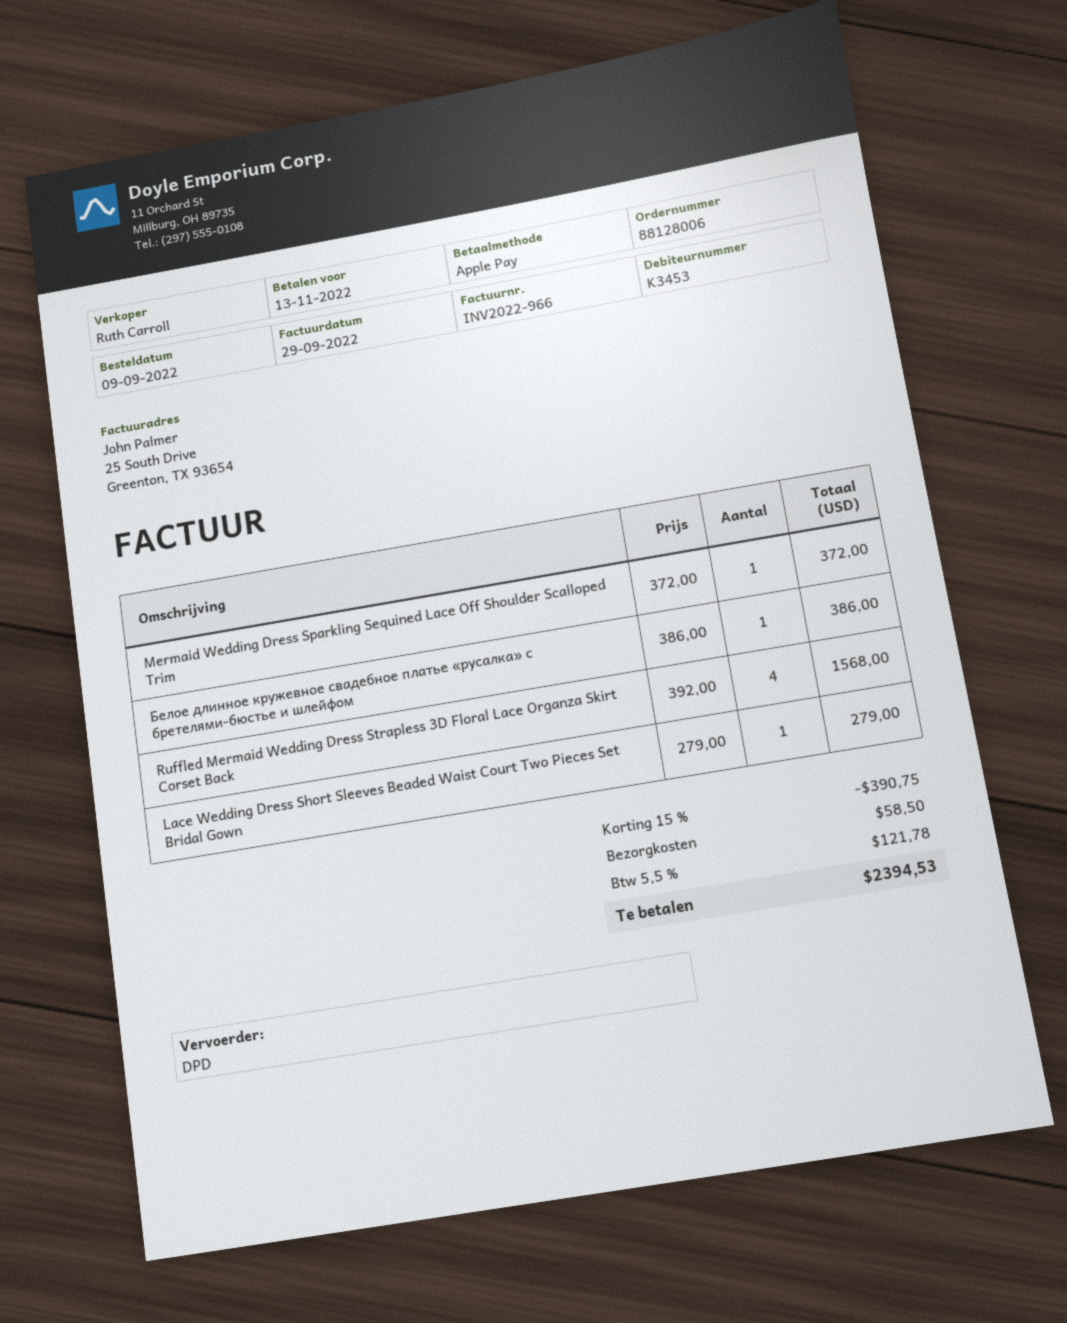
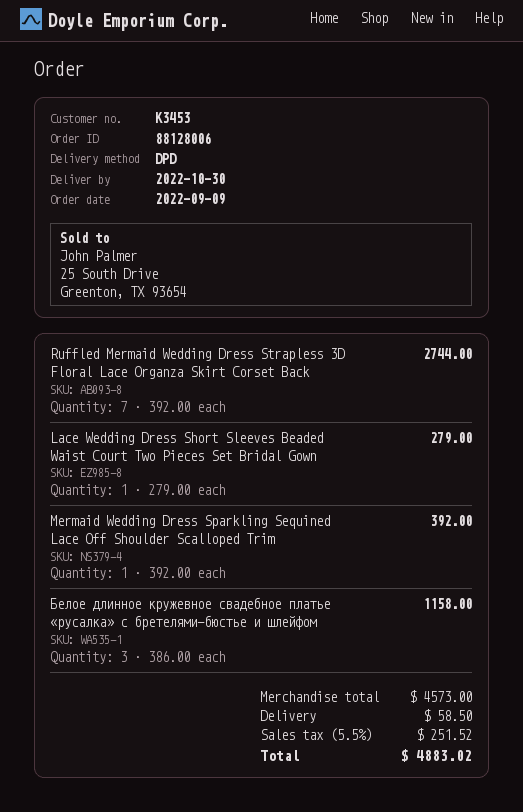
Mermaid Wedding Dress Sparkling Sequined Lace Off Shoulder Scalloped Trim: 1 x 372.00 = 372.00 -> 1 x 392.00 = 392.00
Белое длинное кружевное свадебное платье «русалка» с бретелями-бюстье и шлейфом: 1 x 386.00 = 386.00 -> 3 x 386.00 = 1158.00
Ruffled Mermaid Wedding Dress Strapless 3D Floral Lace Organza Skirt Corset Back: 4 x 392.00 = 1568.00 -> 7 x 392.00 = 2744.00
discount: 15% = 390.75 -> none
tax: 5.5% = 121.78 -> 5.5% = 251.52
total: 2394.53 -> 4883.02

